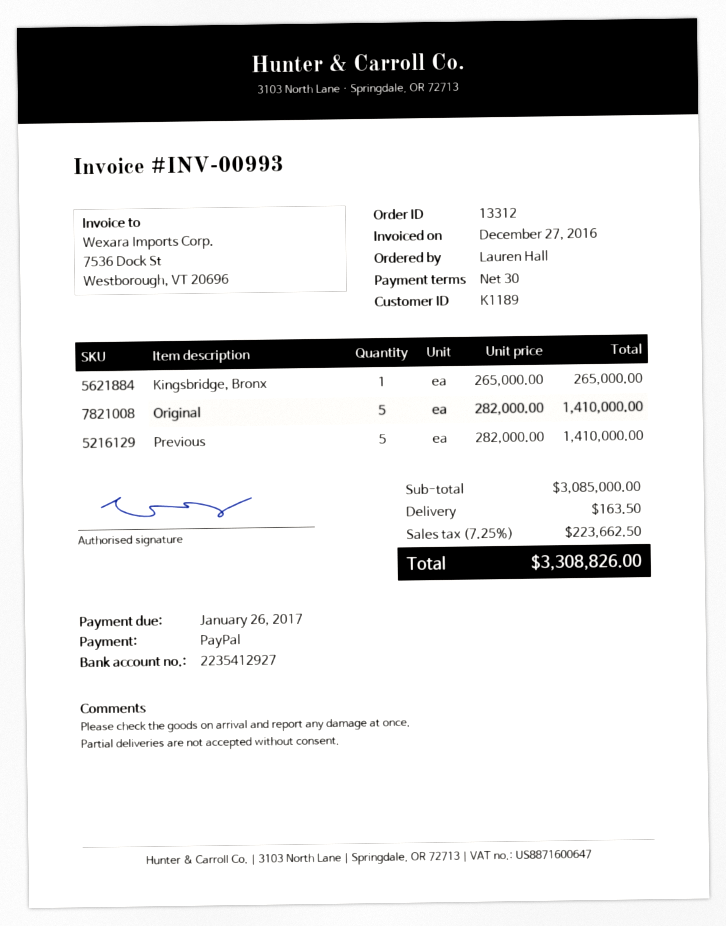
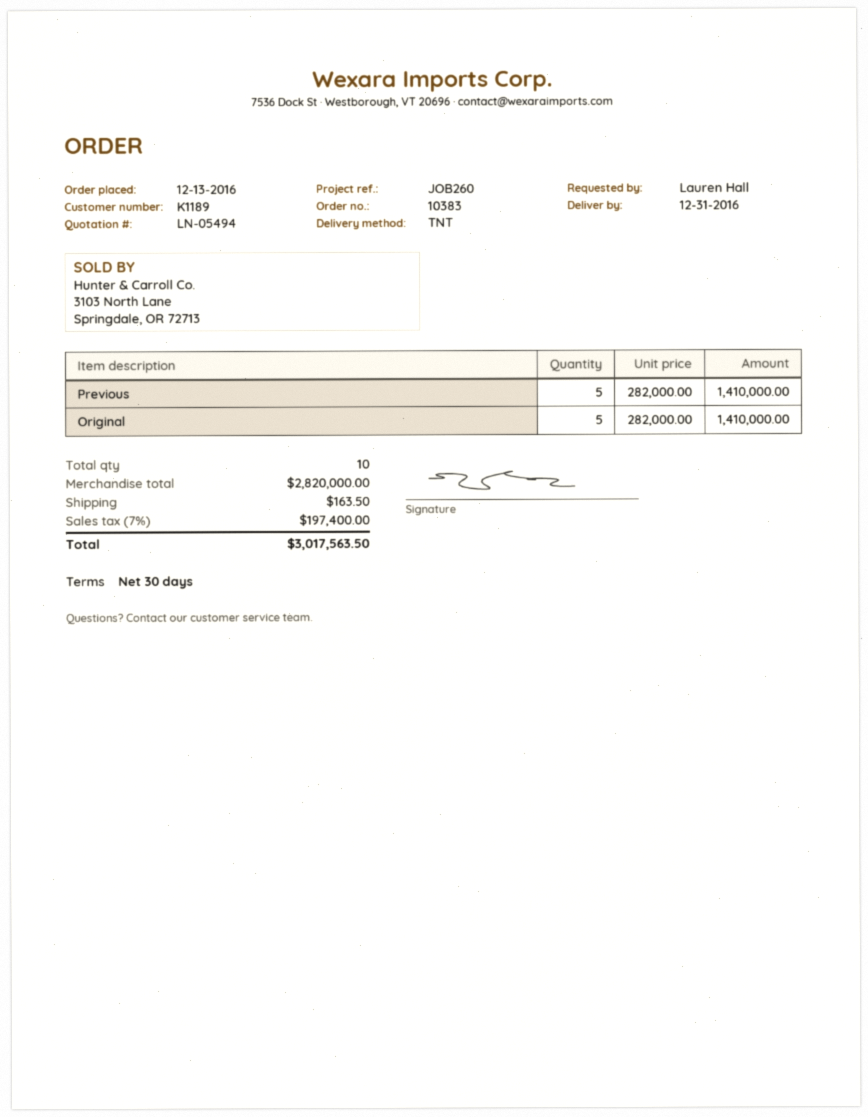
order number: 13312 -> 10383
Kingsbridge, Bronx: 1 x 265000.00 = 265000.00 -> none
subtotal: 3085000.00 -> 2820000.00
tax: 7.25% = 223662.50 -> 7% = 197400.00
total: 3308826.00 -> 3017563.50

